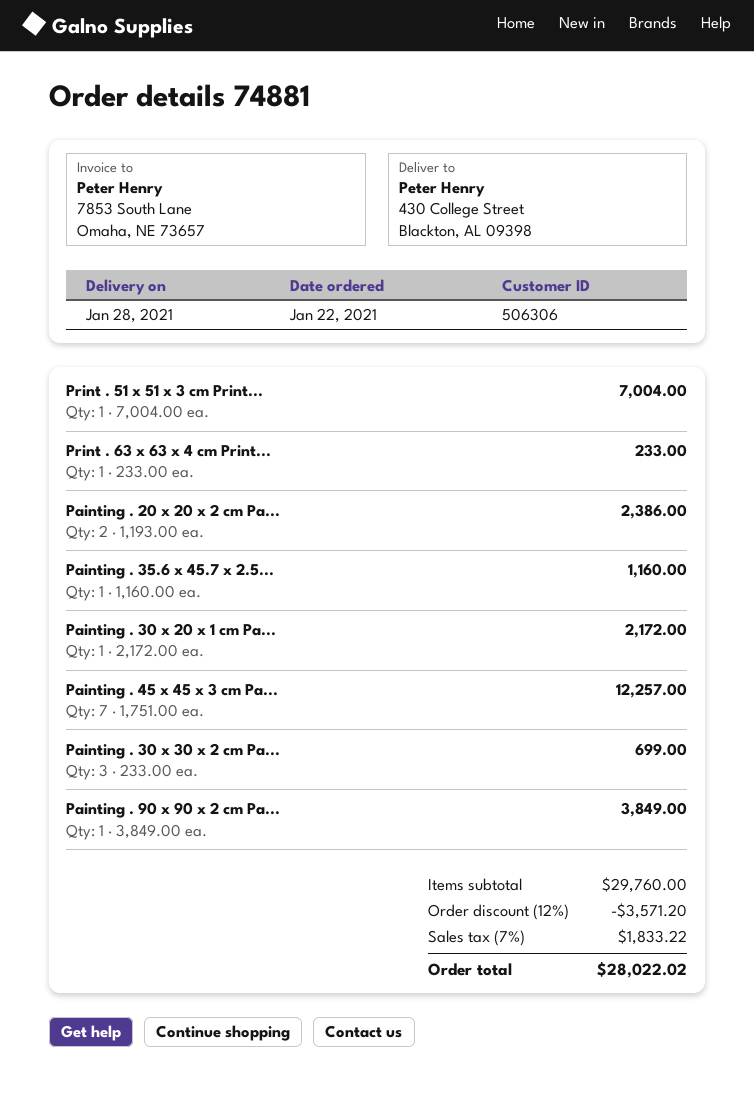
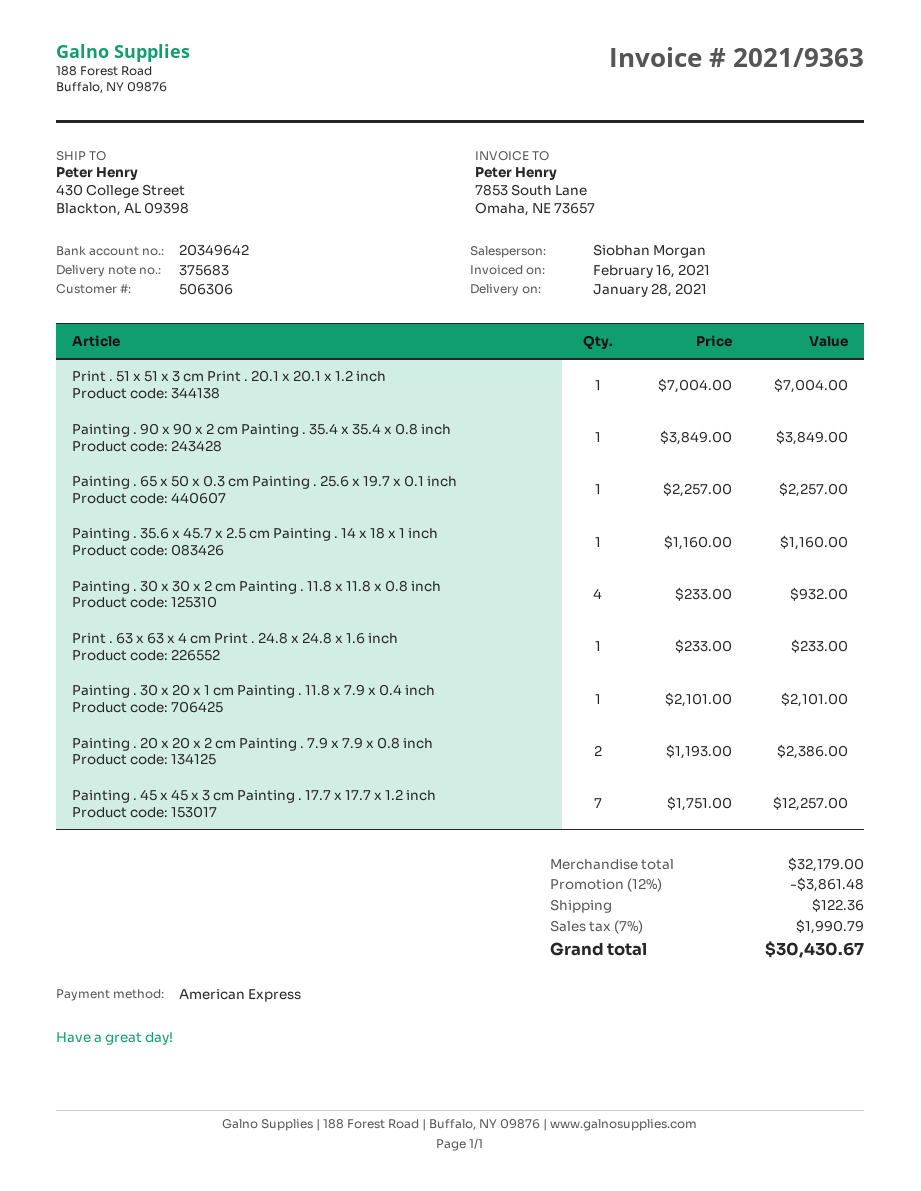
Painting . 30 x 20 x 1 cm Pa...: 1 x 2172.00 = 2172.00 -> 1 x 2101.00 = 2101.00
Painting . 30 x 30 x 2 cm Pa...: 3 x 233.00 = 699.00 -> 4 x 233.00 = 932.00
Painting . 65 x 50 x 0.3 cm Painting . 25.6 x 19.7 x 0.1 inch: none -> 1 x 2257.00 = 2257.00
subtotal: 29760.00 -> 32179.00
discount: 12% = 3571.20 -> 12% = 3861.48
shipping: none -> 122.36
tax: 7% = 1833.22 -> 7% = 1990.79
total: 28022.02 -> 30430.67

